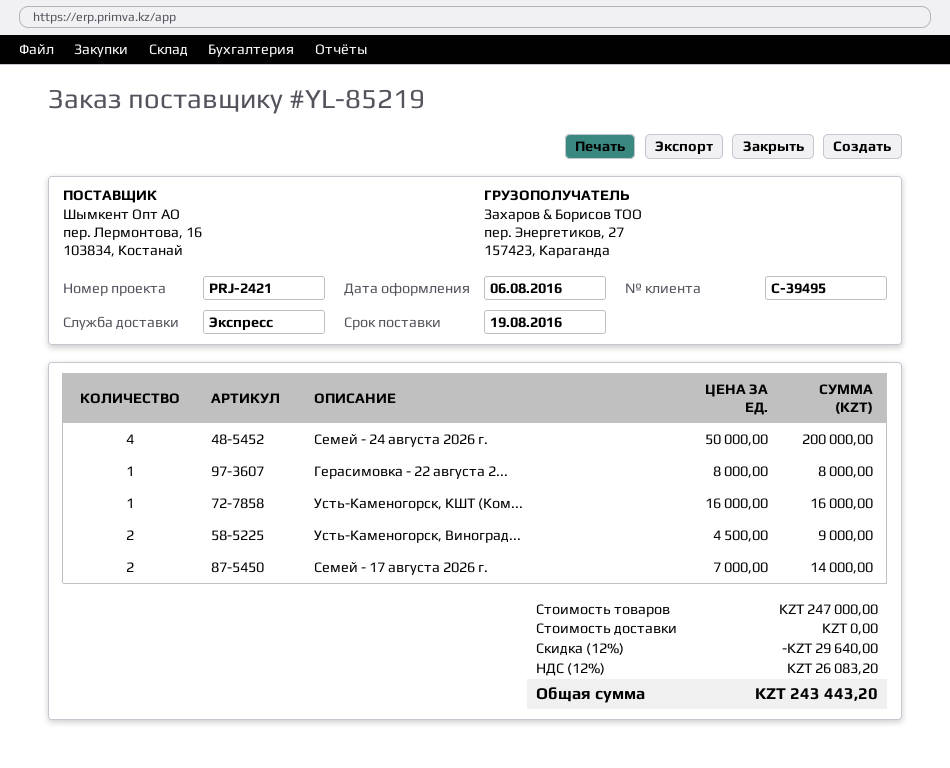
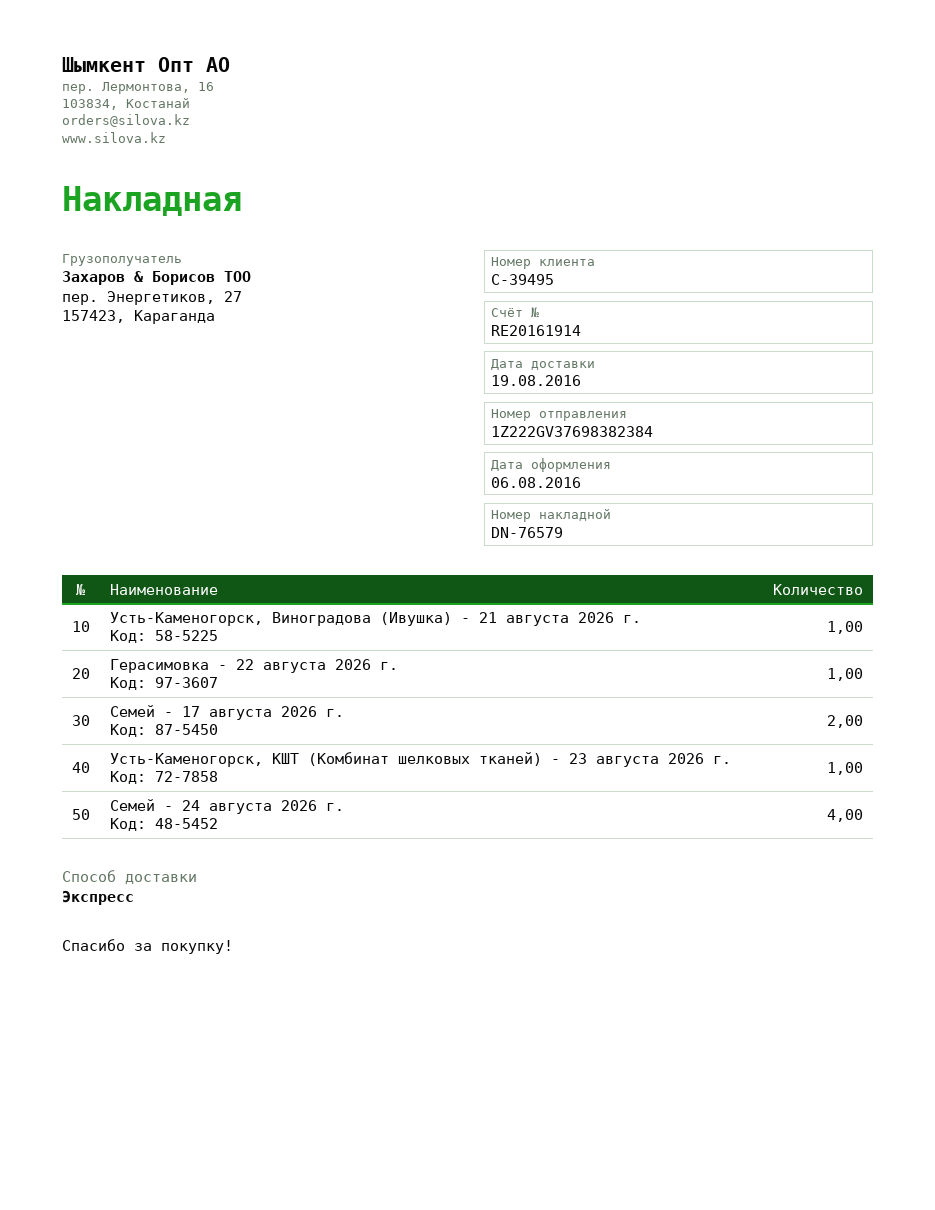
Усть-Каменогорск, Виноград...: 2 -> 1

